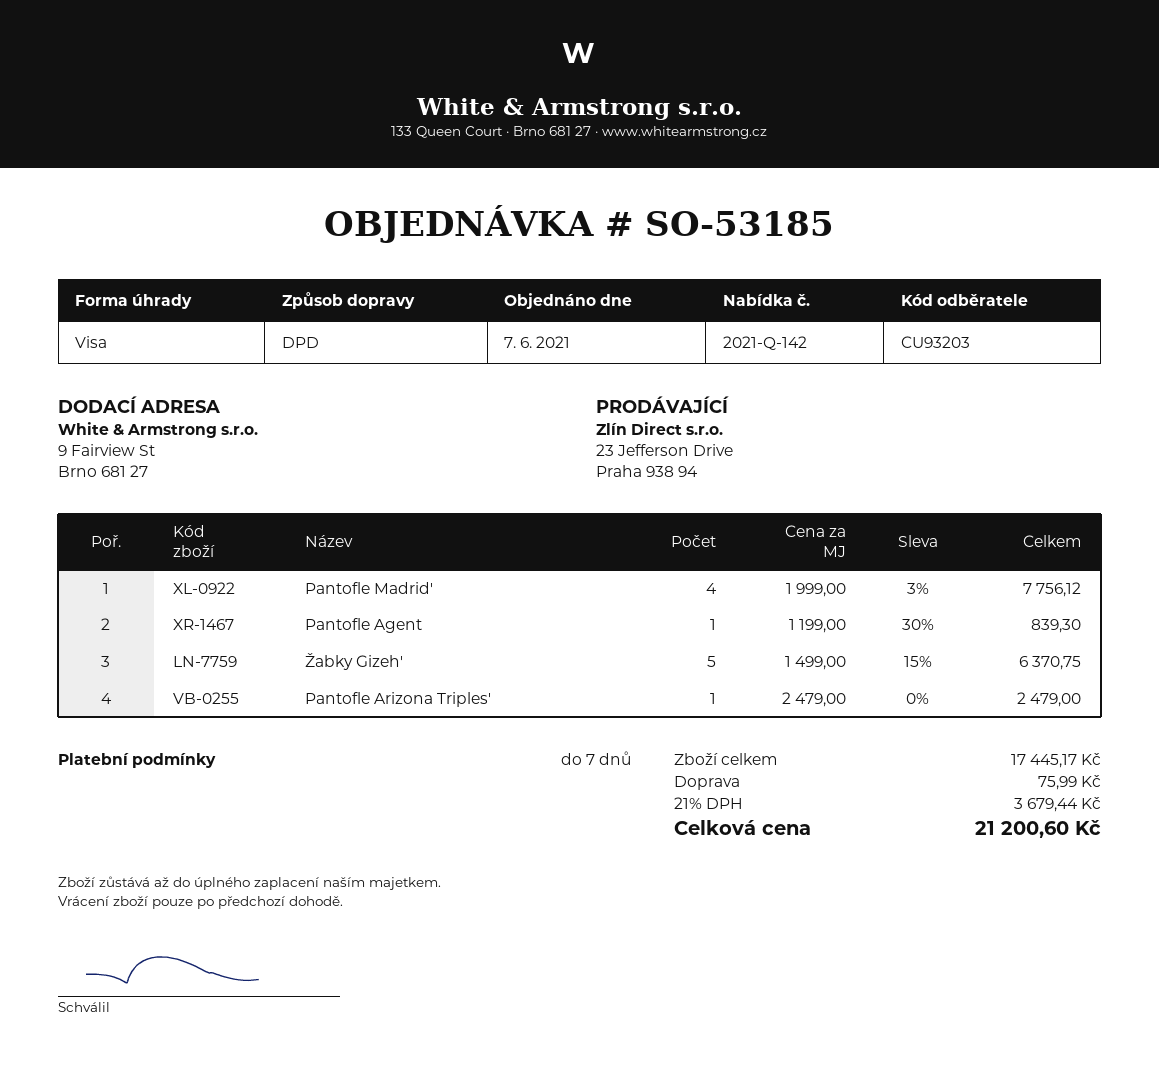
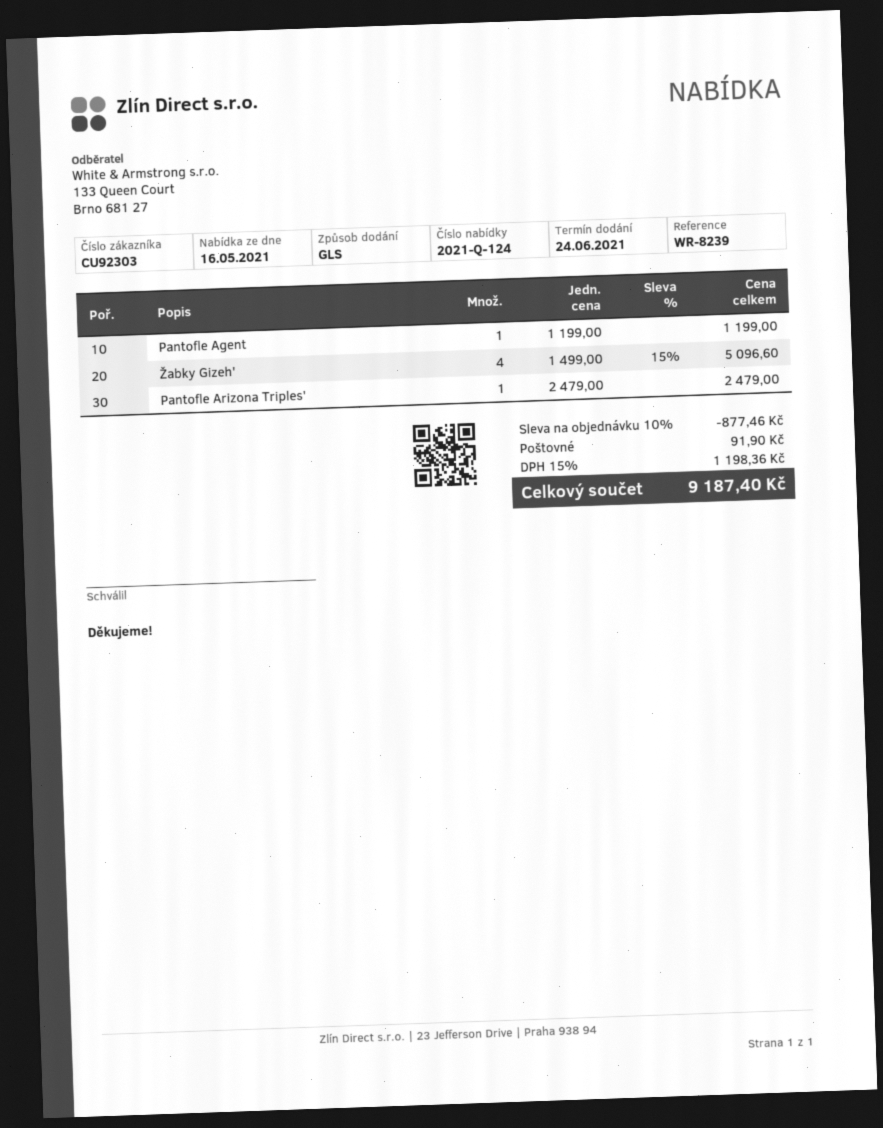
quote number: 2021-Q-142 -> 2021-Q-124
customer number: CU93203 -> CU92303
shipping method: DPD -> GLS
Pantofle Madrid': 4 x 1999.00 - 3% = 7756.12 -> none
Pantofle Agent: 1 x 1199.00 - 30% = 839.30 -> 1 x 1199.00 = 1199.00
Žabky Gizeh': 5 x 1499.00 - 15% = 6370.75 -> 4 x 1499.00 - 15% = 5096.60
discount: none -> 10% = 877.46
shipping: 75.99 -> 91.90
tax: 21% = 3679.44 -> 15% = 1198.36
total: 21200.60 -> 9187.40

